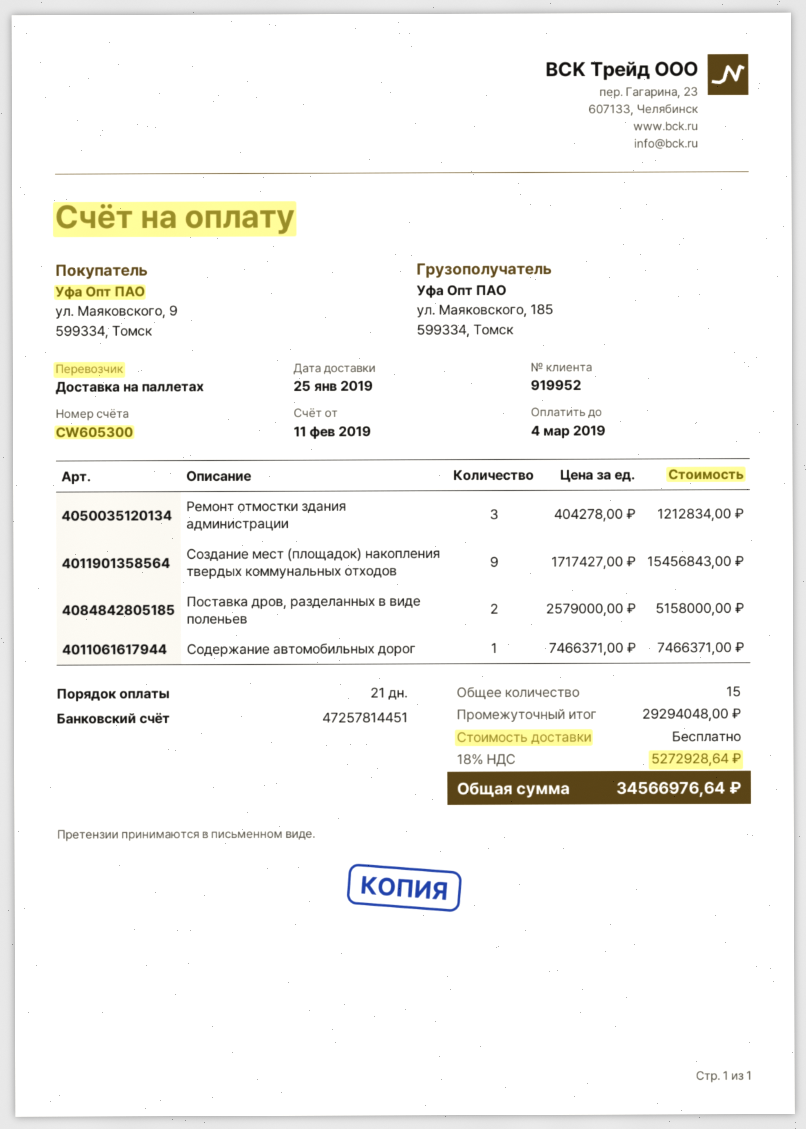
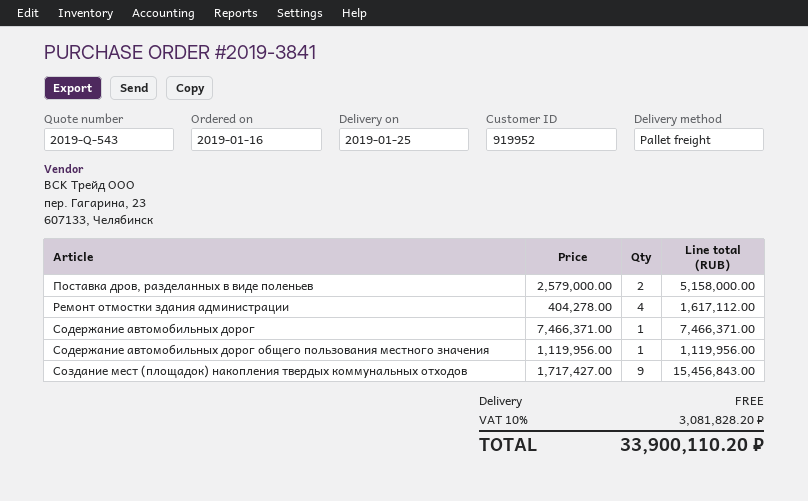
Ремонт отмостки здания администрации: 3 x 404278.00 = 1212834.00 -> 4 x 404278.00 = 1617112.00
Содержание автомобильных дорог общего пользования местного значения: none -> 1 x 1119956.00 = 1119956.00
tax: 18% = 5272928.64 -> 10% = 3081828.20
total: 34566976.64 -> 33900110.20

